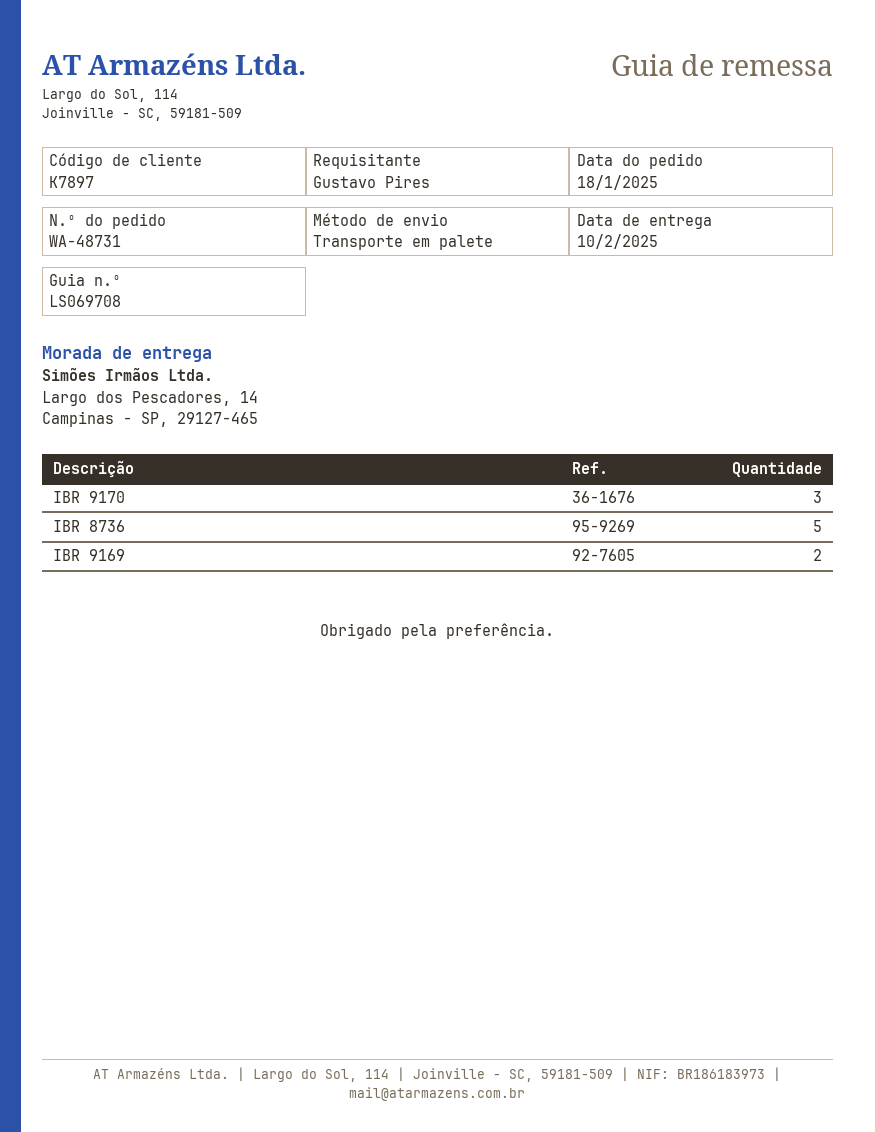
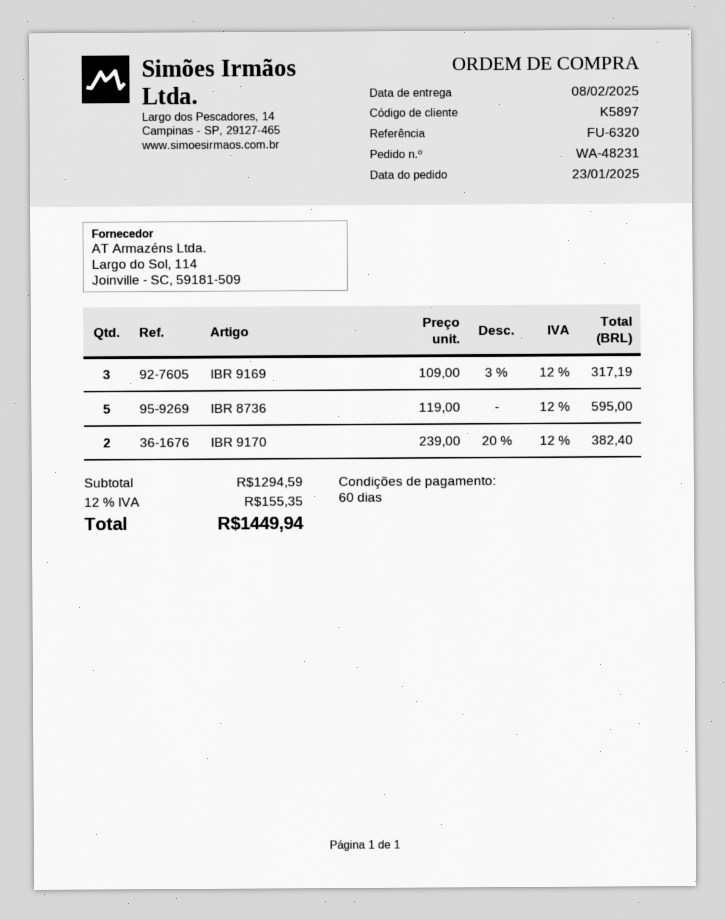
order number: WA-48731 -> WA-48231
order date: 2025-01-18 -> 2025-01-23
delivery date: 2025-02-10 -> 2025-02-08
customer number: K7897 -> K5897
IBR 9170: 3 -> 2
IBR 9169: 2 -> 3

